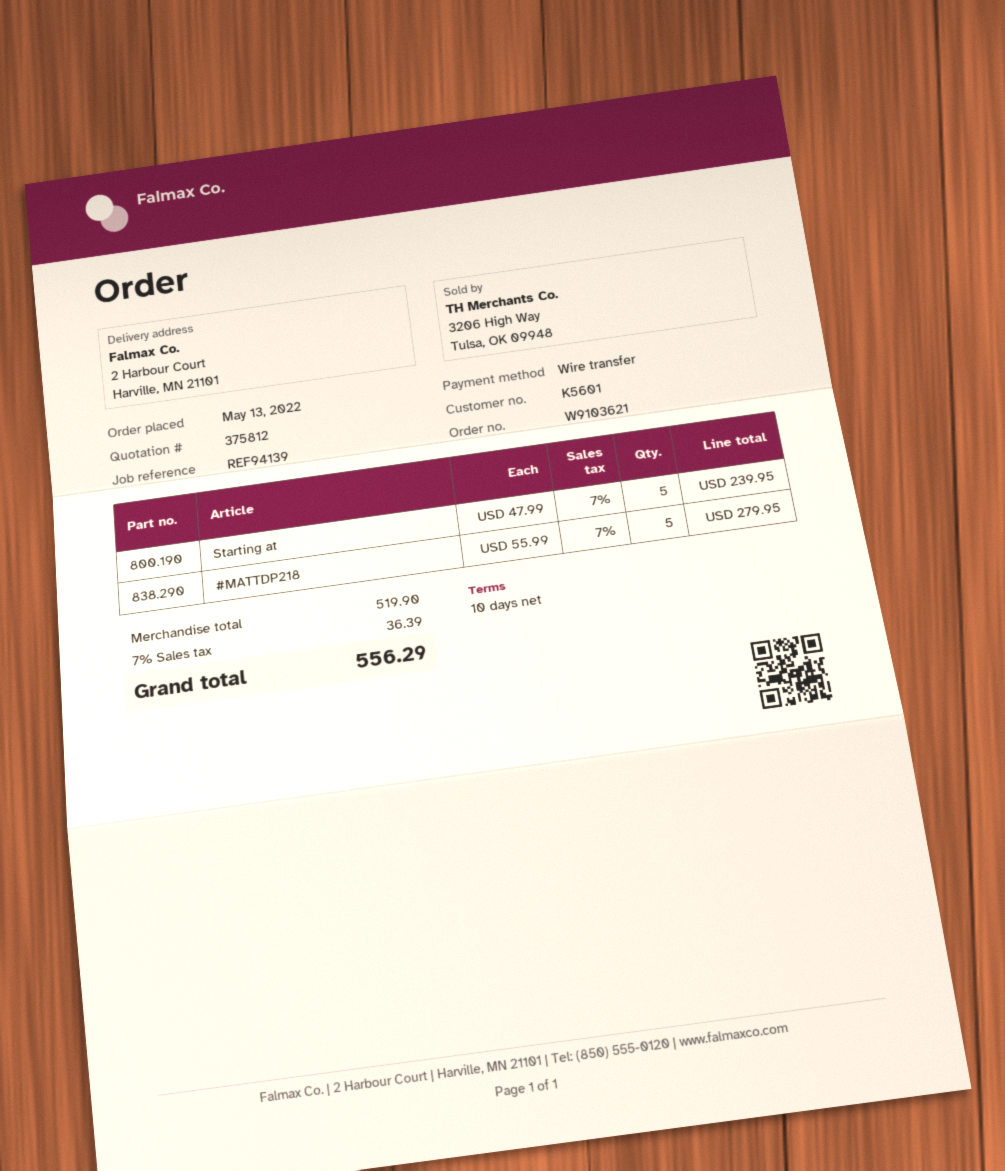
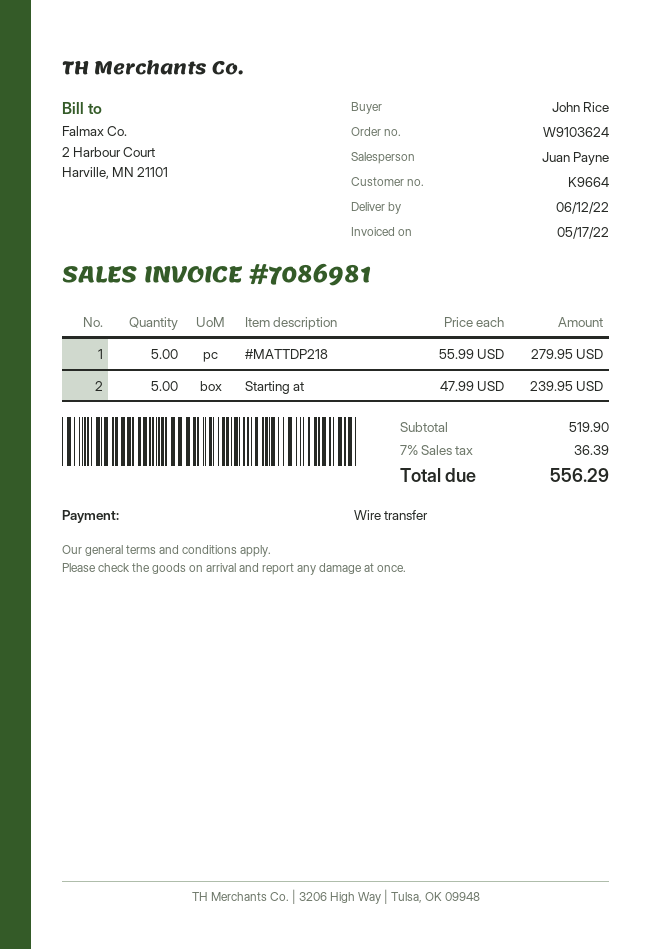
order number: W9103621 -> W9103624
customer number: K5601 -> K9664

